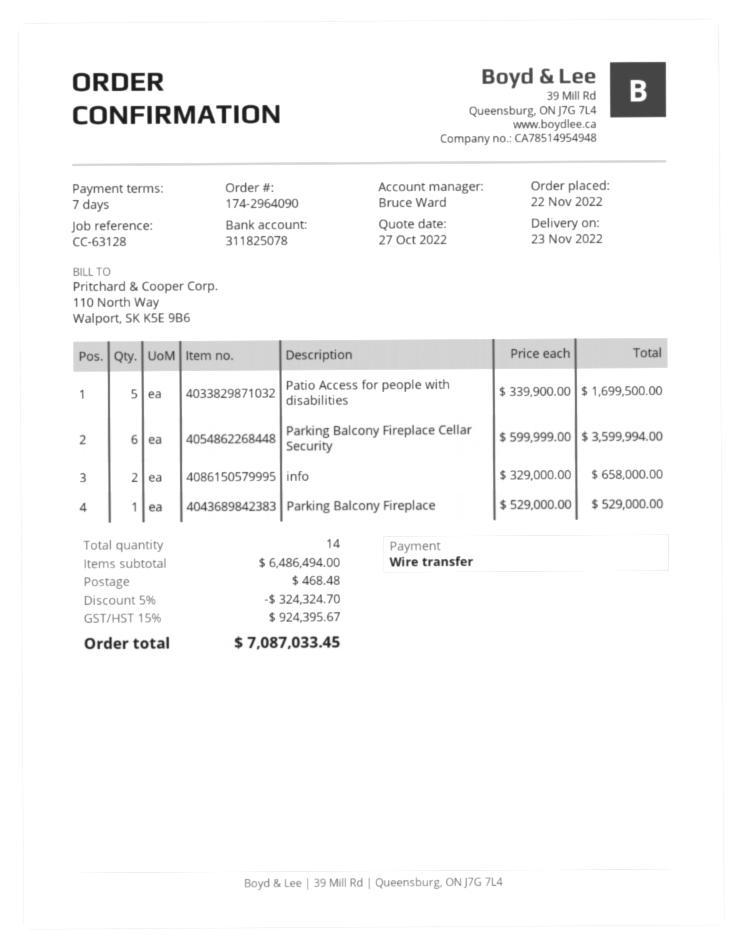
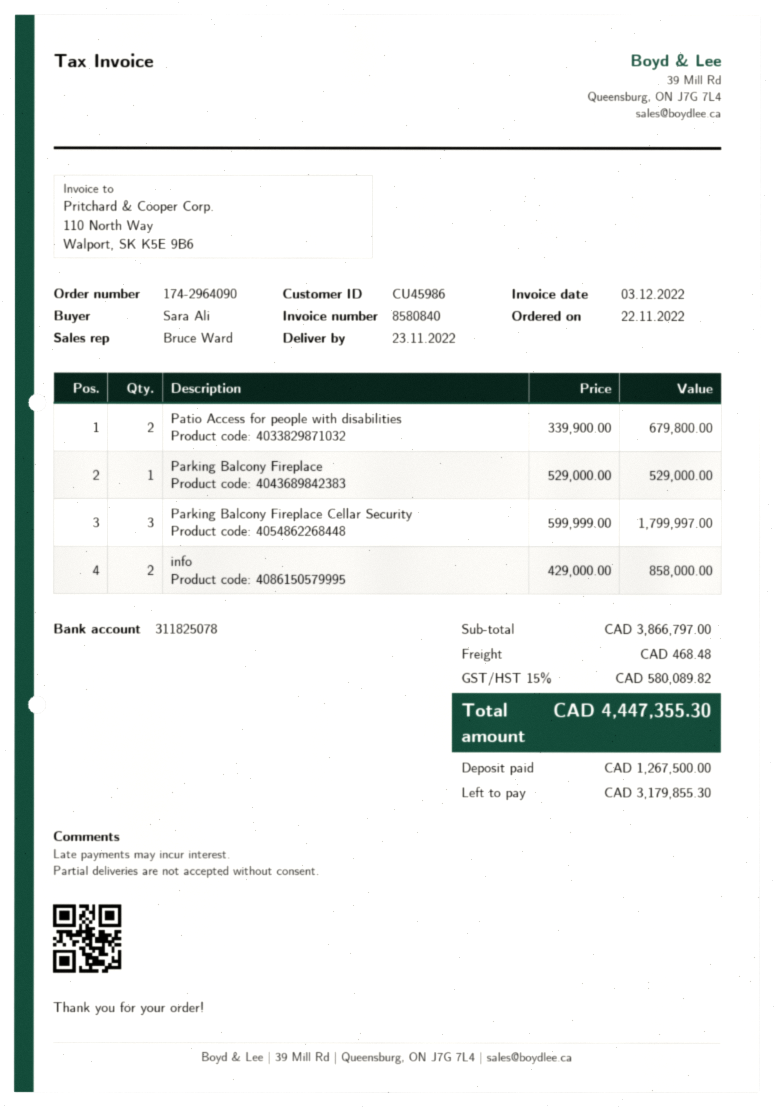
Patio Access for people with disabilities: 5 x 339900.00 = 1699500.00 -> 2 x 339900.00 = 679800.00
Parking Balcony Fireplace Cellar Security: 6 x 599999.00 = 3599994.00 -> 3 x 599999.00 = 1799997.00
info: 2 x 329000.00 = 658000.00 -> 2 x 429000.00 = 858000.00
subtotal: 6486494.00 -> 3866797.00
discount: 5% = 324324.70 -> none
tax: 15% = 924395.67 -> 15% = 580089.82
total: 7087033.45 -> 4447355.30

